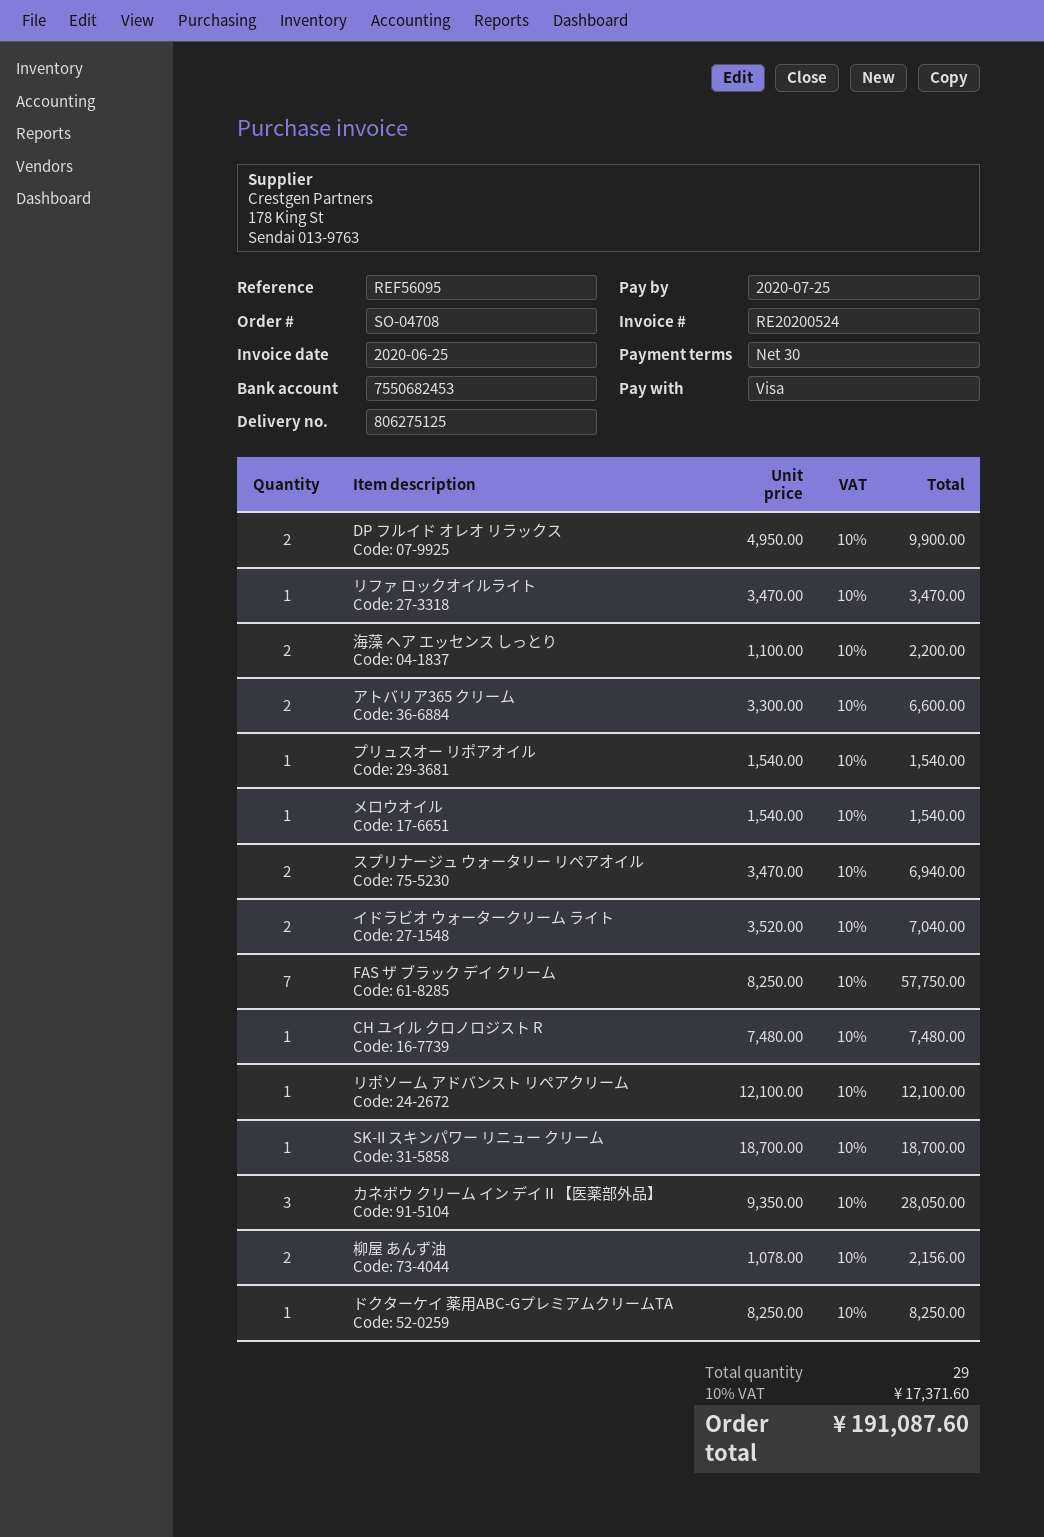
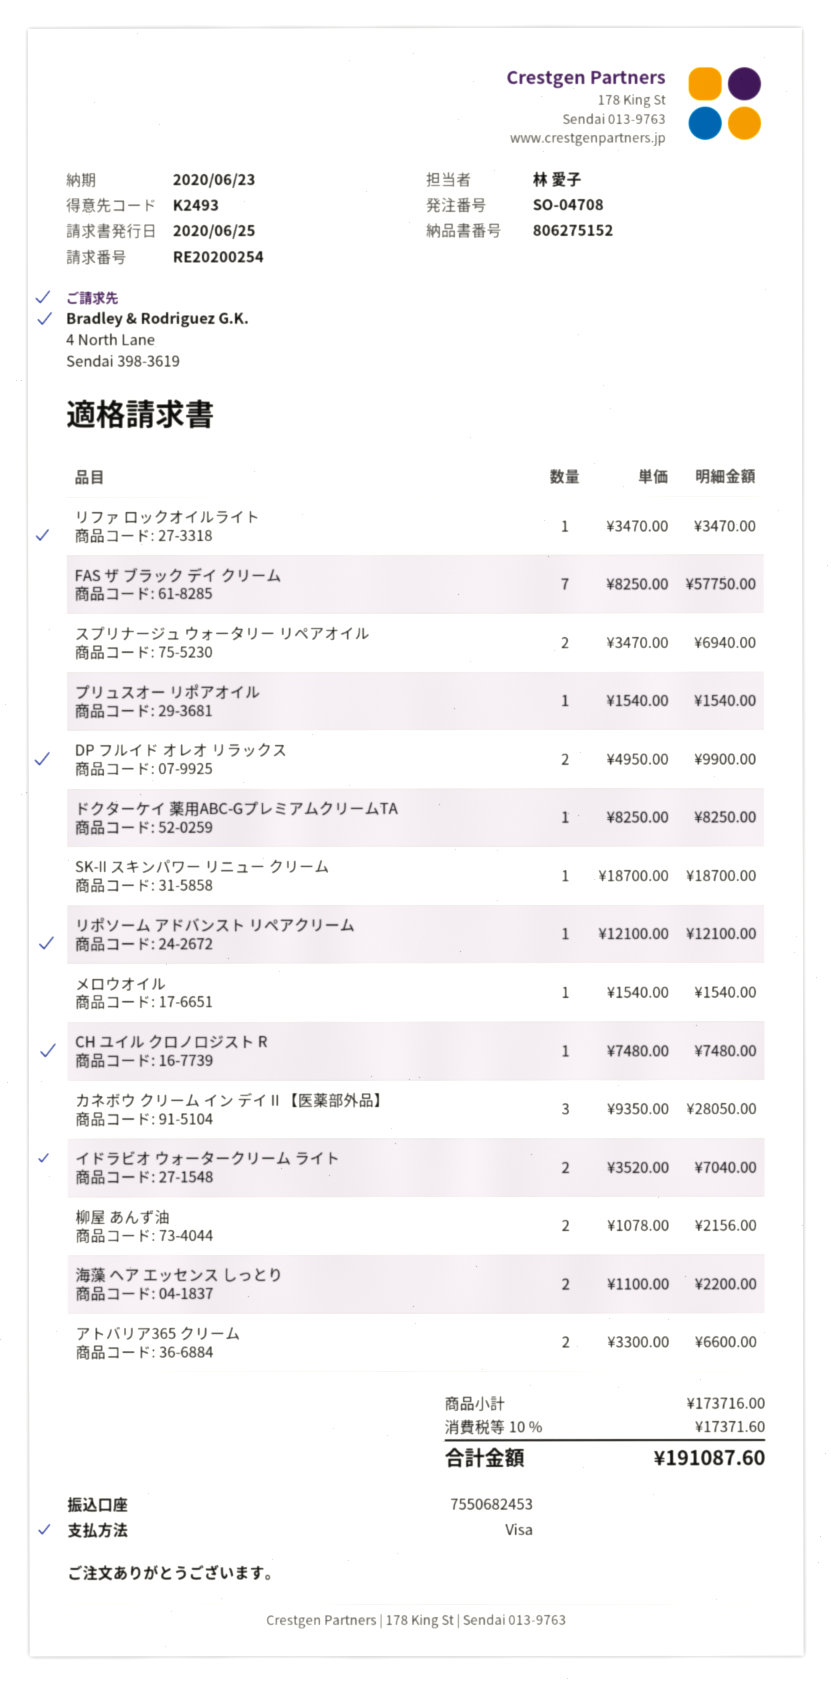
delivery note number: 806275125 -> 806275152
invoice number: RE20200524 -> RE20200254

